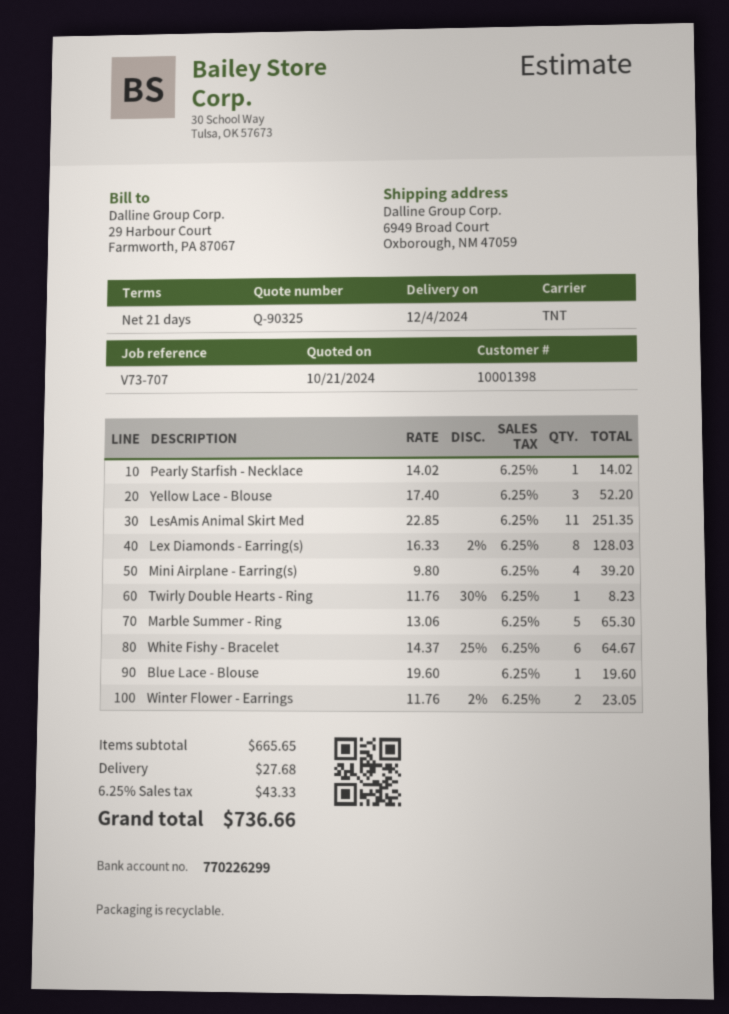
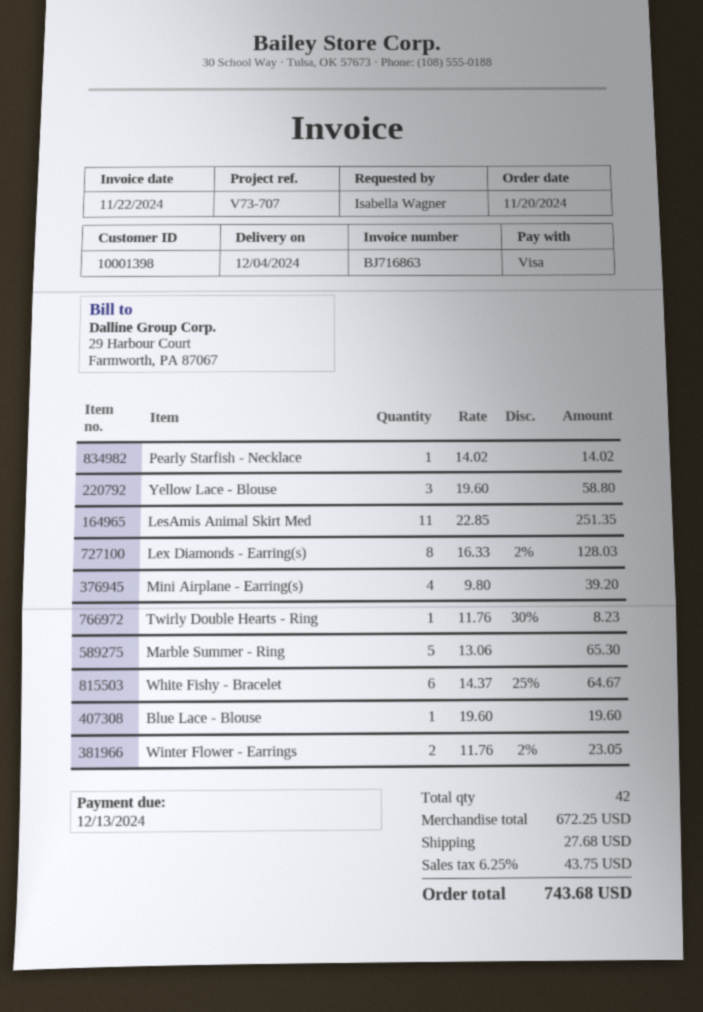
Yellow Lace - Blouse: 3 x 17.40 = 52.20 -> 3 x 19.60 = 58.80
subtotal: 665.65 -> 672.25
tax: 6.25% = 43.33 -> 6.25% = 43.75
total: 736.66 -> 743.68

